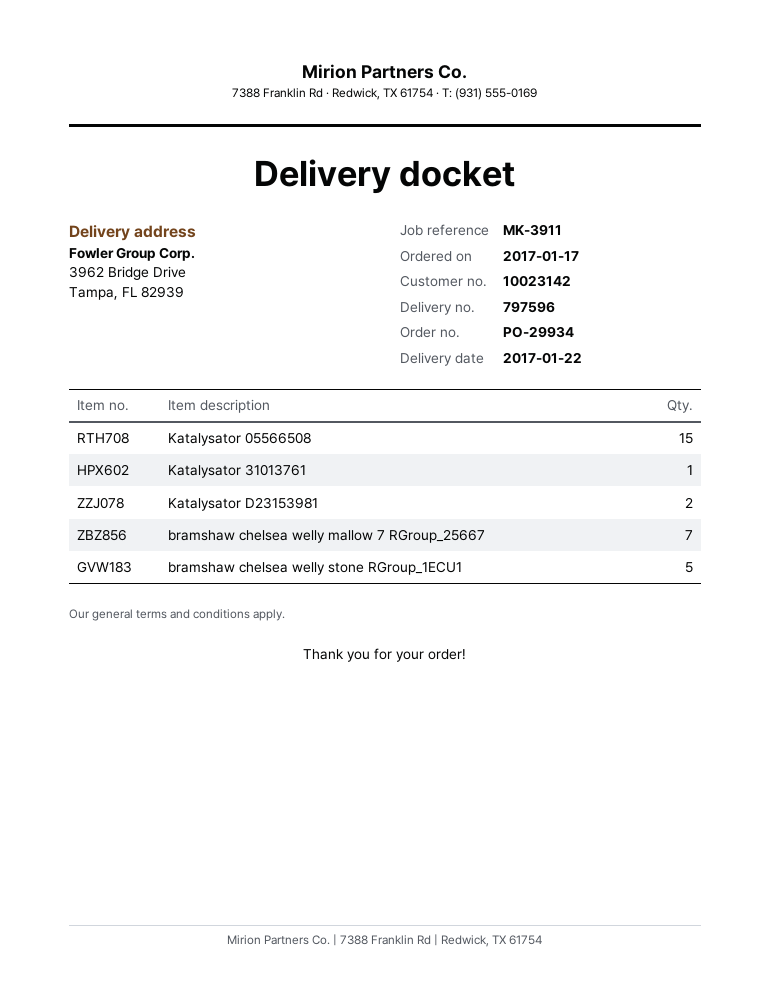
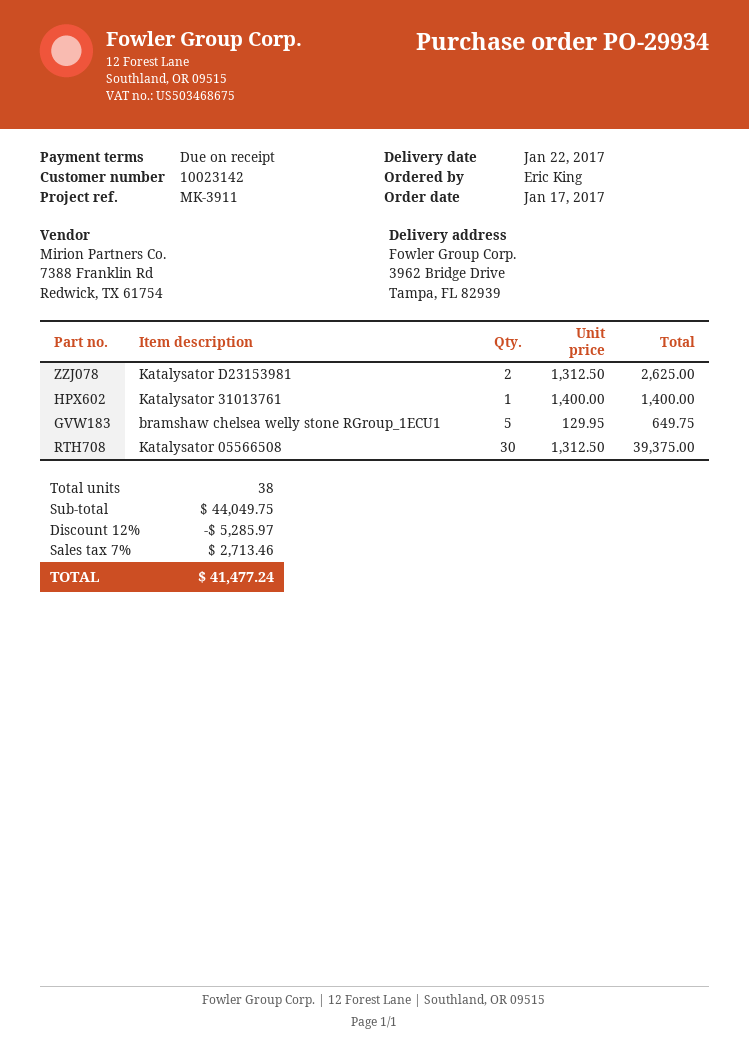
Katalysator 05566508: 15 -> 30
bramshaw chelsea welly mallow 7 RGroup_25667: 7 -> none

